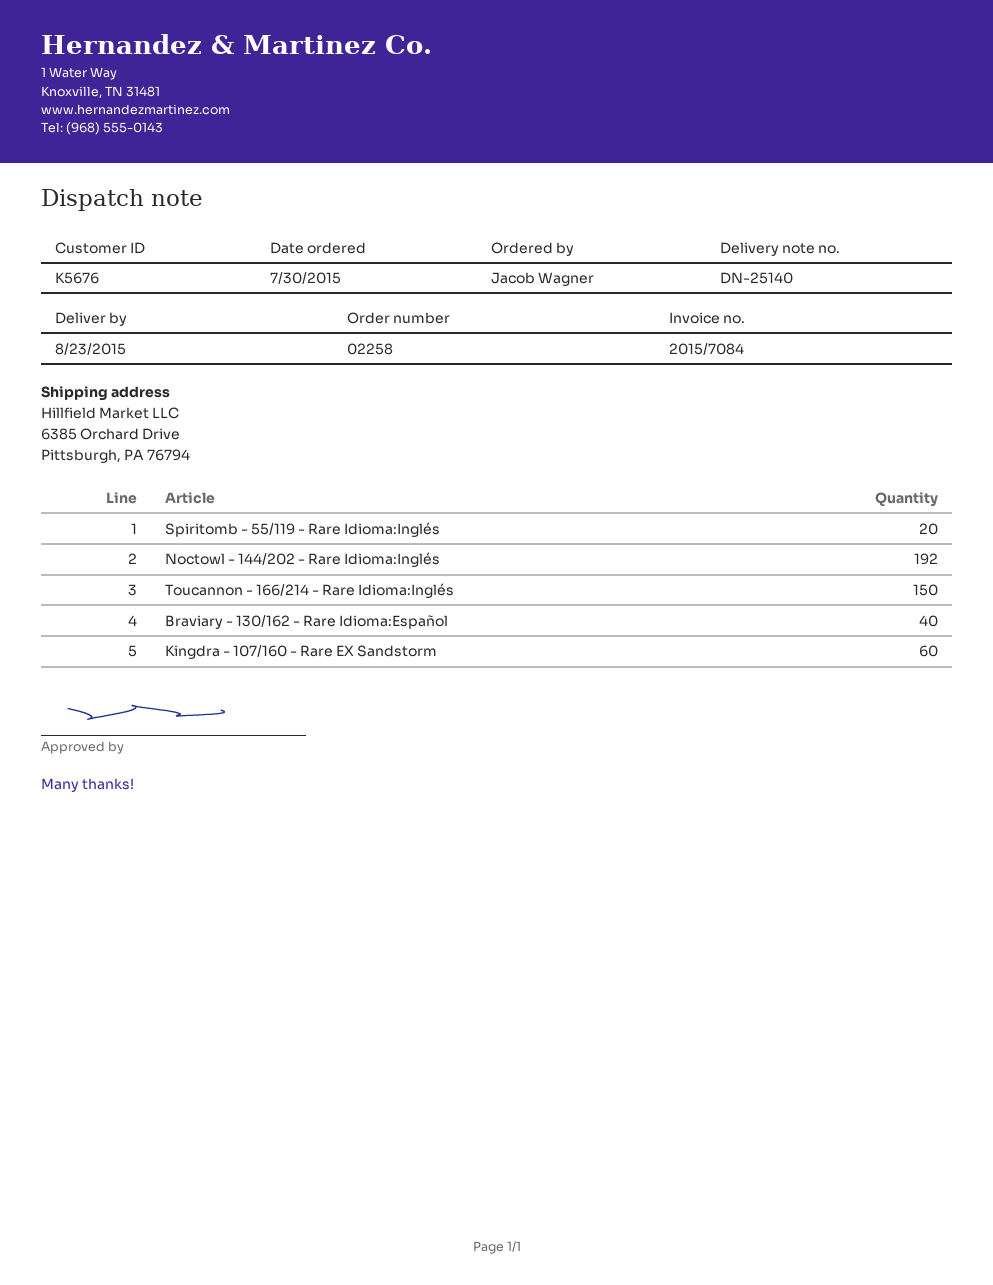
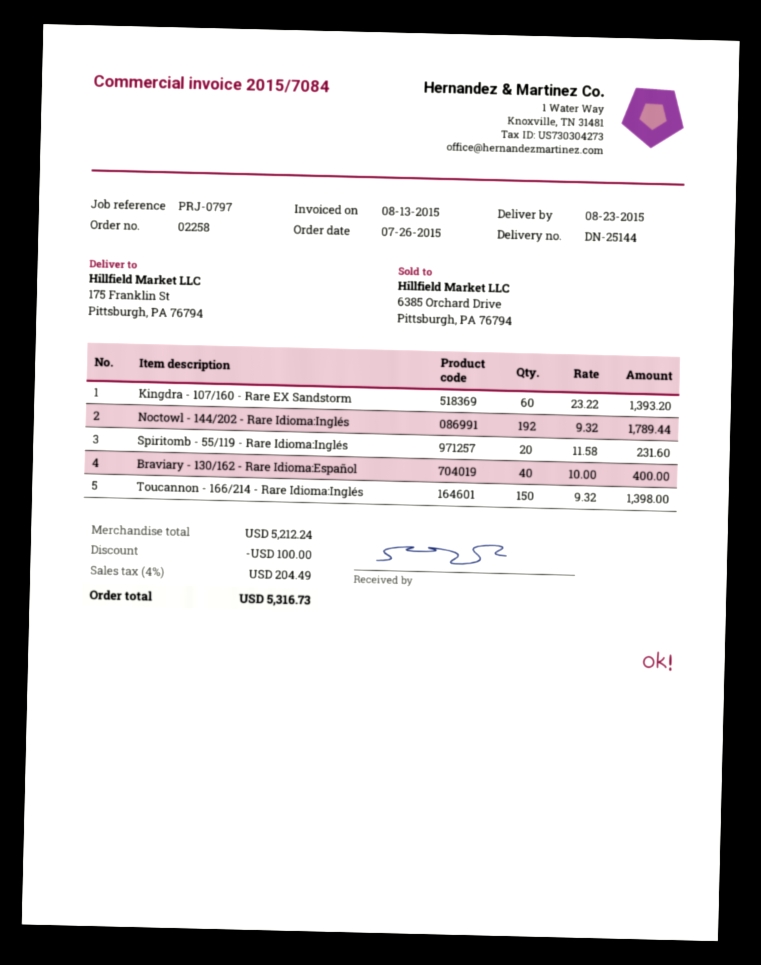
order date: 2015-07-30 -> 2015-07-26
delivery note number: DN-25140 -> DN-25144
ship to: 6385 Orchard Drive, Pittsburgh, PA 76794 -> 175 Franklin St, Pittsburgh, PA 76794

